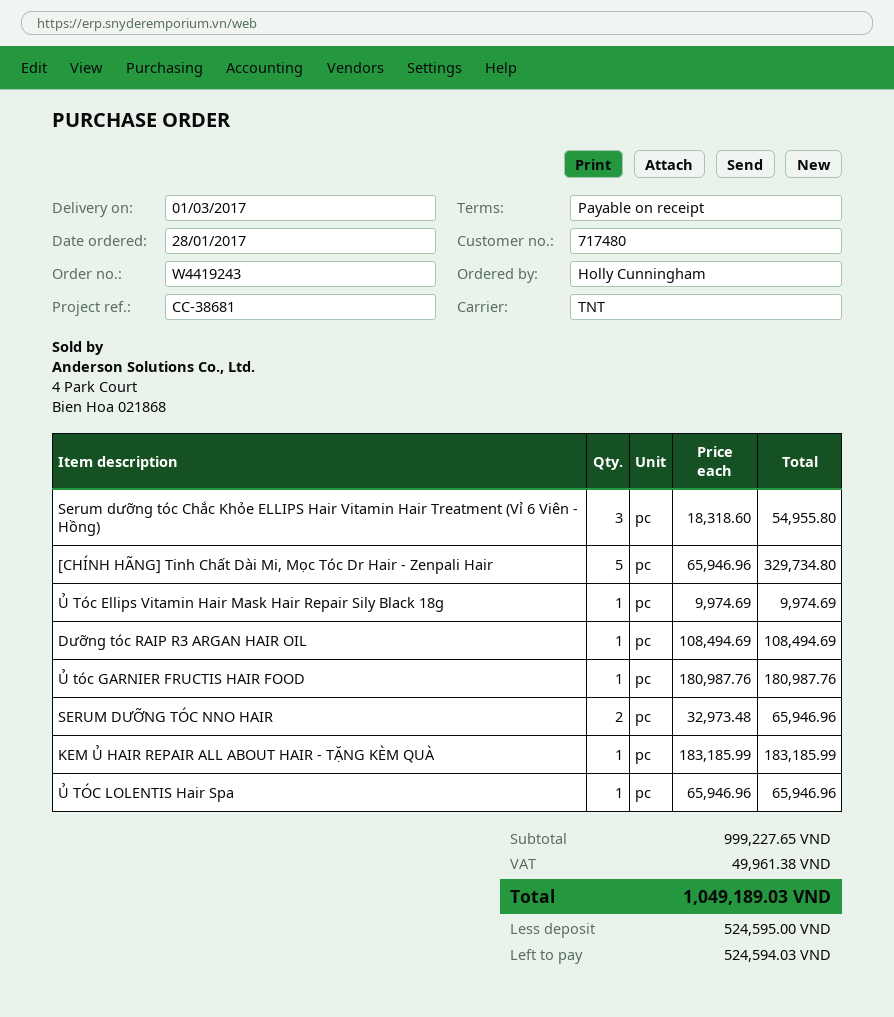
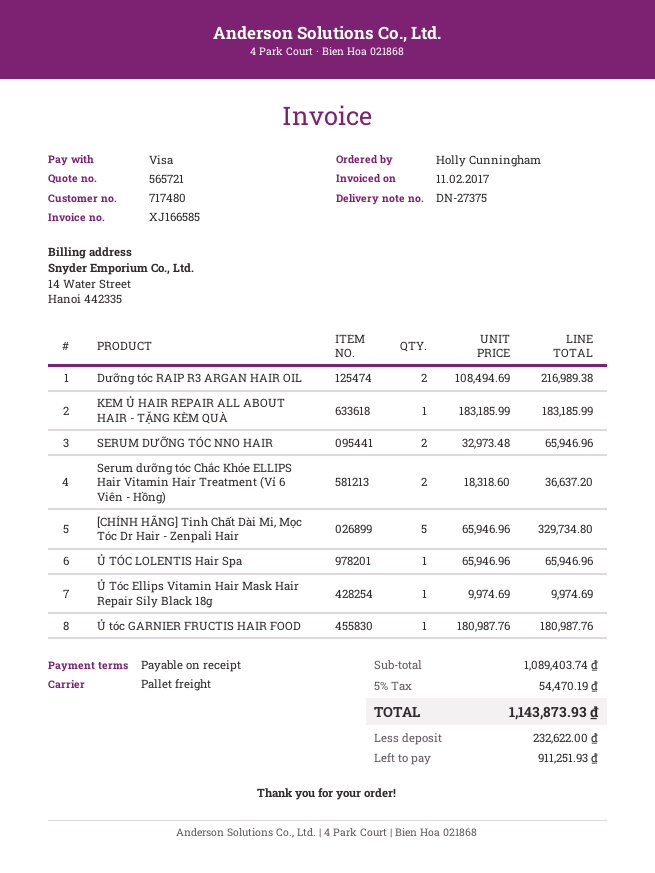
shipping method: TNT -> pallet freight
Serum dưỡng tóc Chắc Khỏe ELLIPS Hair Vitamin Hair Treatment (Vỉ 6 Viên - Hồng): 3 x 18318.60 = 54955.80 -> 2 x 18318.60 = 36637.20
Dưỡng tóc RAIP R3 ARGAN HAIR OIL: 1 x 108494.69 = 108494.69 -> 2 x 108494.69 = 216989.38
subtotal: 999227.65 -> 1089403.74
tax: 49961.38 -> 54470.19
total: 1049189.03 -> 1143873.93
deposit: 524595.00 -> 232622.00
balance: 524594.03 -> 911251.93

